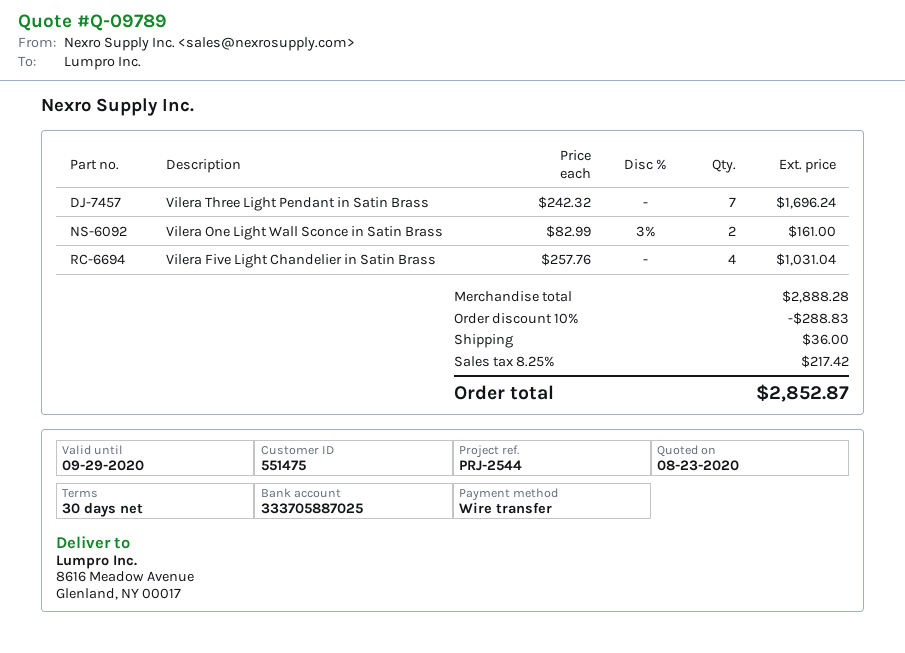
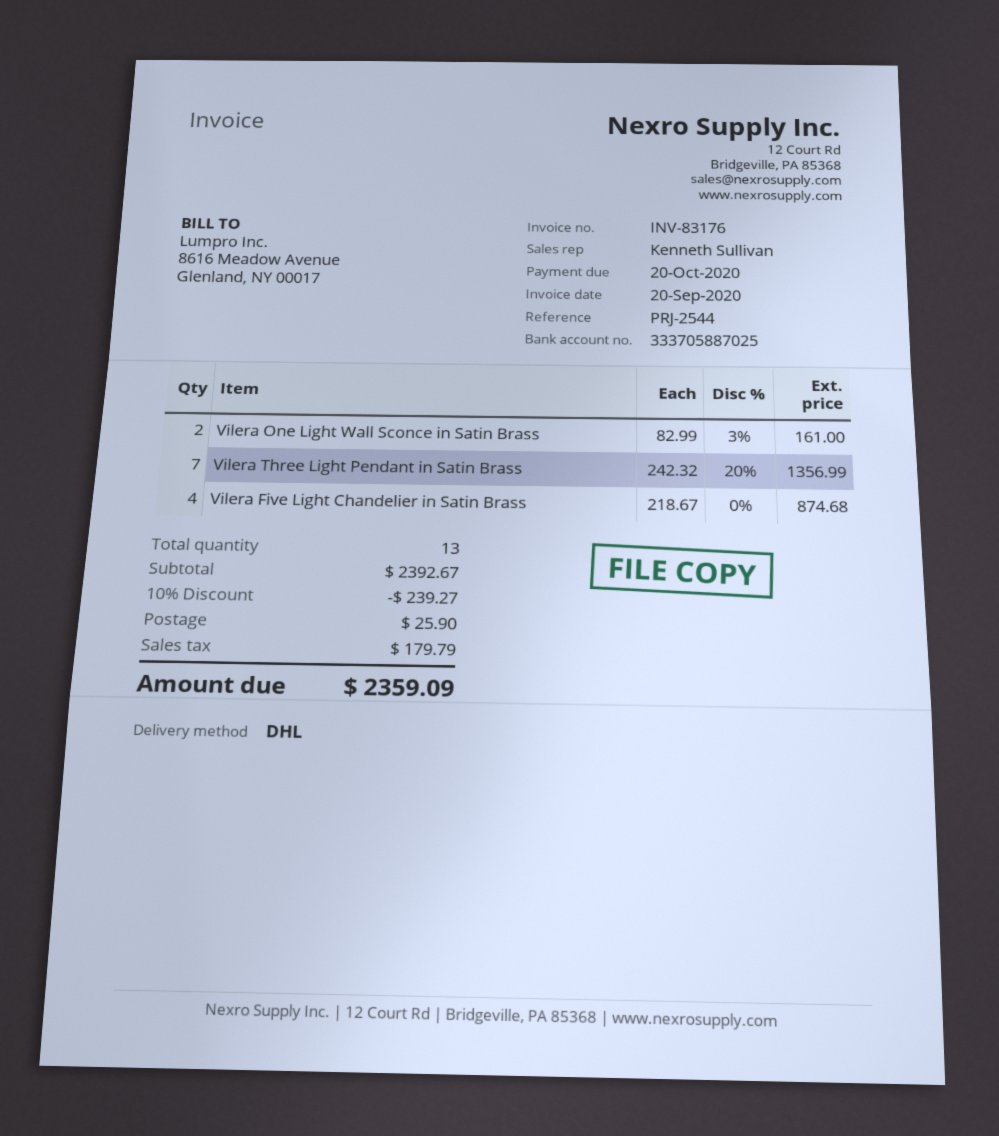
Vilera Three Light Pendant in Satin Brass: 7 x 242.32 = 1696.24 -> 7 x 242.32 - 20% = 1356.99
Vilera Five Light Chandelier in Satin Brass: 4 x 257.76 = 1031.04 -> 4 x 218.67 = 874.68
subtotal: 2888.28 -> 2392.67
discount: 10% = 288.83 -> 10% = 239.27
shipping: 36.00 -> 25.90
tax: 217.42 -> 179.79
total: 2852.87 -> 2359.09

